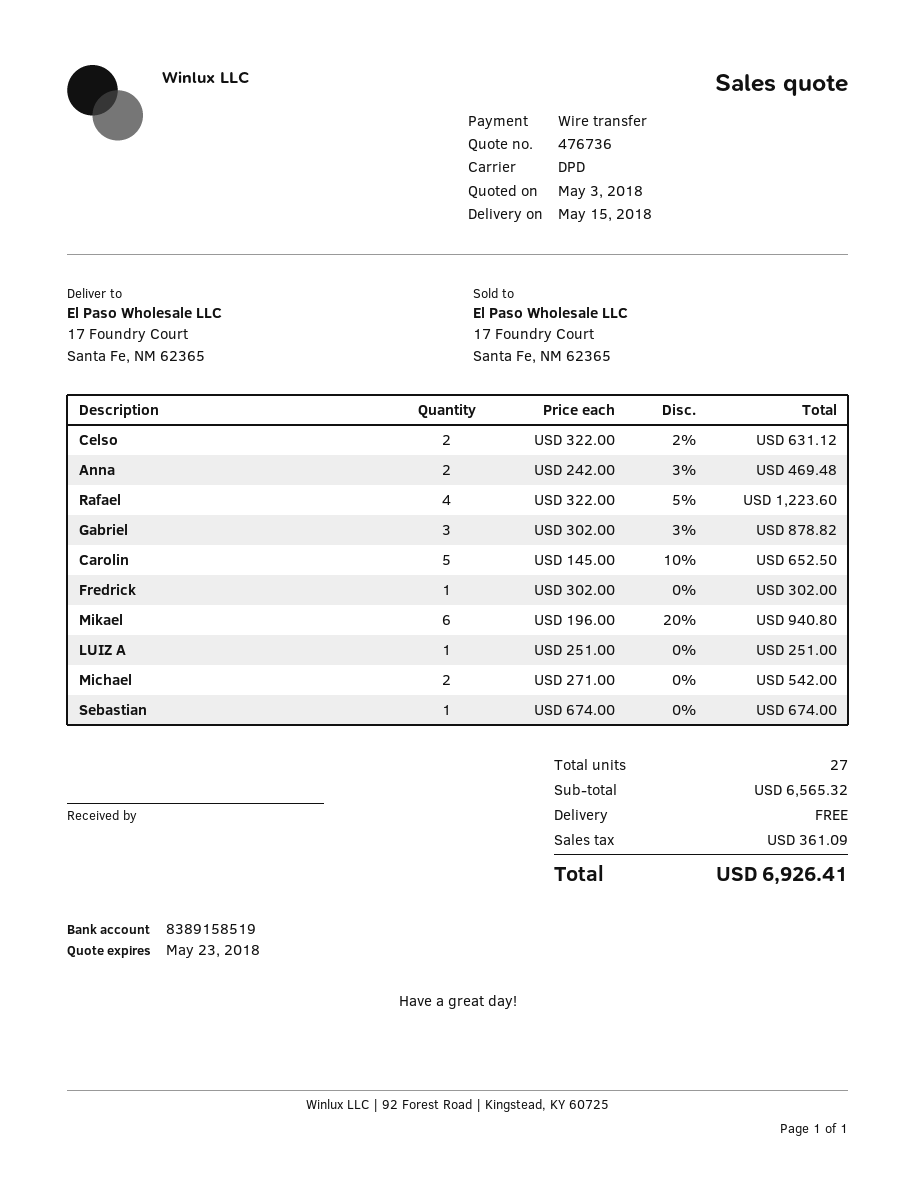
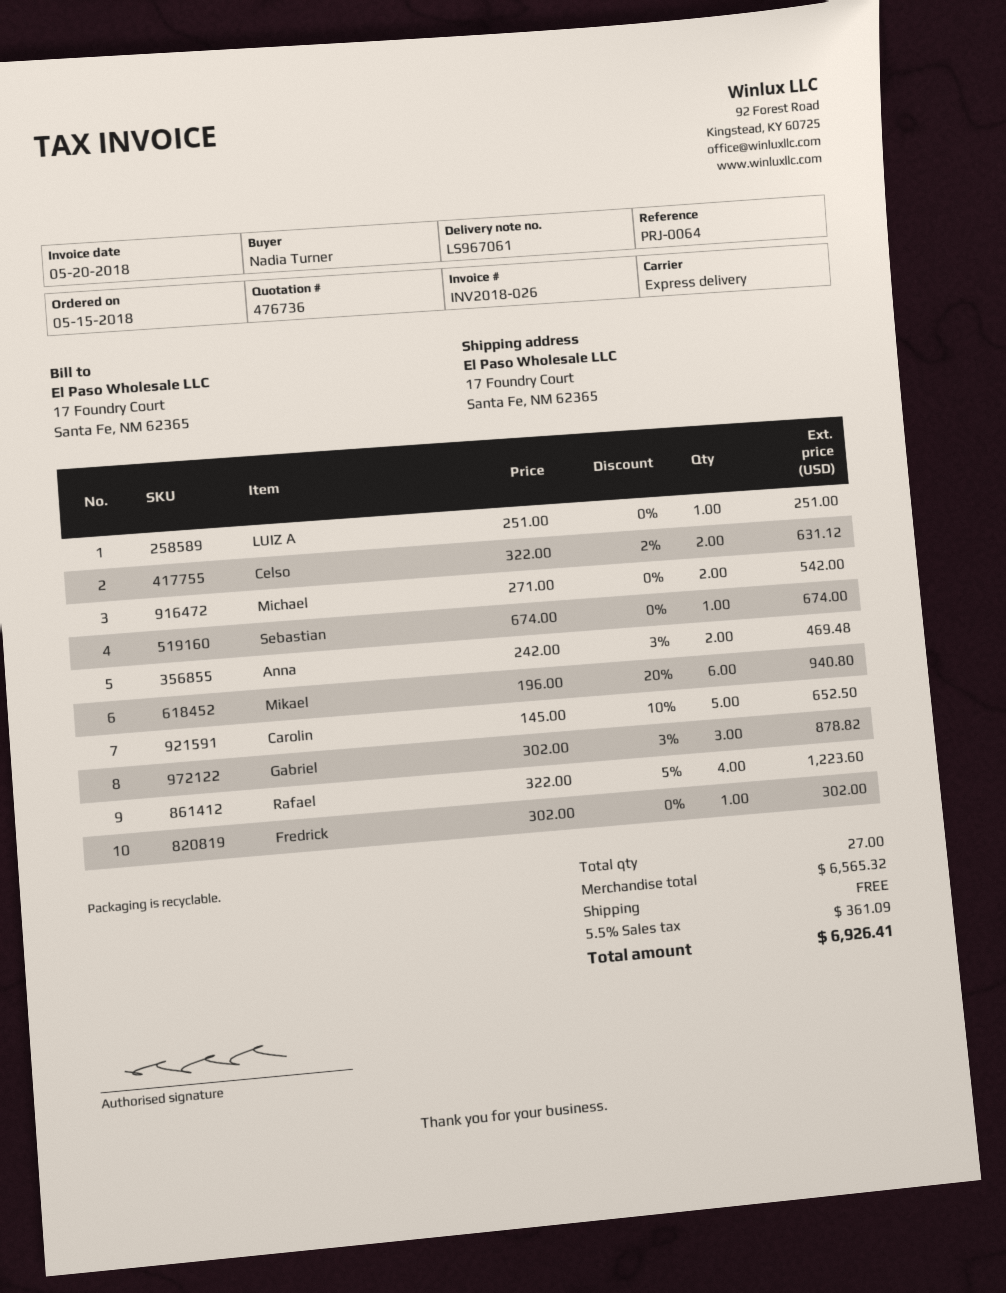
shipping method: DPD -> express

